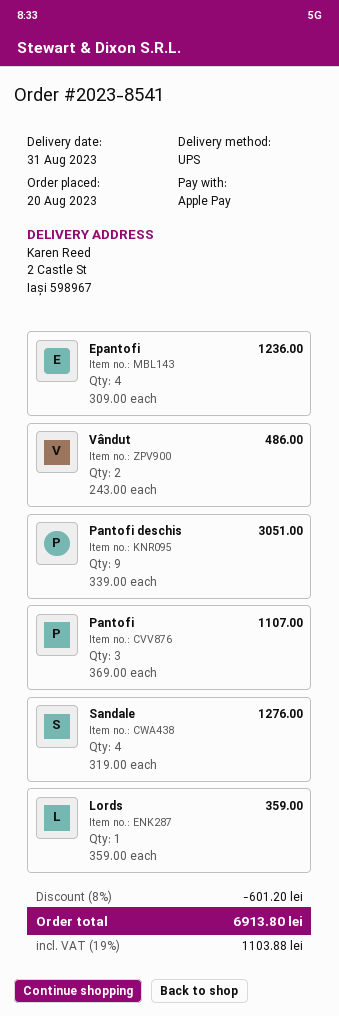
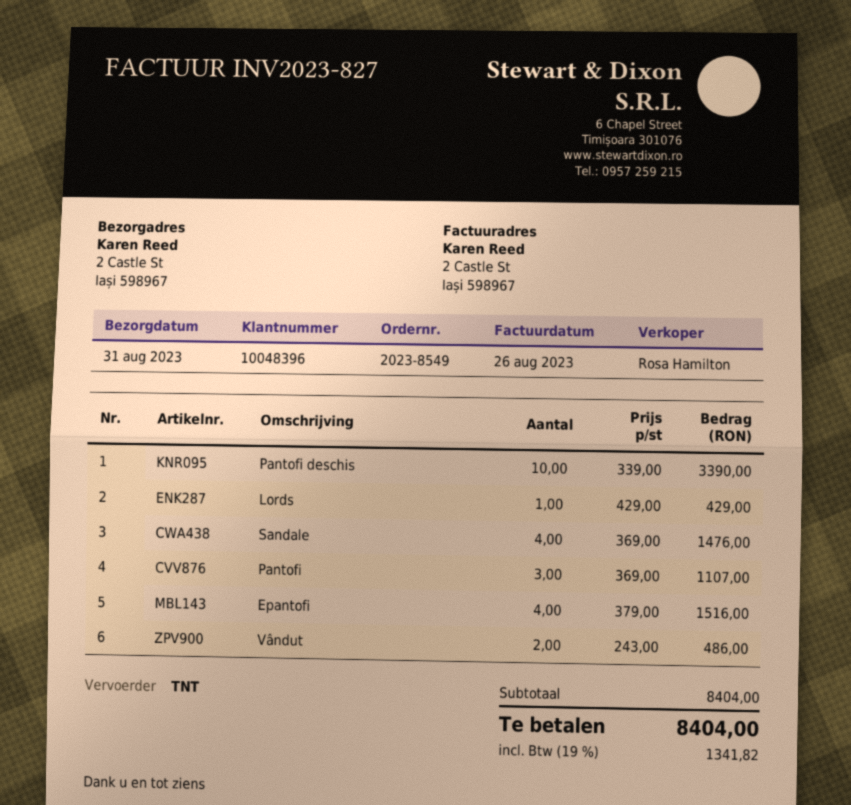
order number: 2023-8541 -> 2023-8549
shipping method: UPS -> TNT
Epantofi: 4 x 309.00 = 1236.00 -> 4 x 379.00 = 1516.00
Pantofi deschis: 9 x 339.00 = 3051.00 -> 10 x 339.00 = 3390.00
Sandale: 4 x 319.00 = 1276.00 -> 4 x 369.00 = 1476.00
Lords: 1 x 359.00 = 359.00 -> 1 x 429.00 = 429.00
discount: 8% = 601.20 -> none
tax: 19% = 1103.88 -> 19% = 1341.82
total: 6913.80 -> 8404.00

